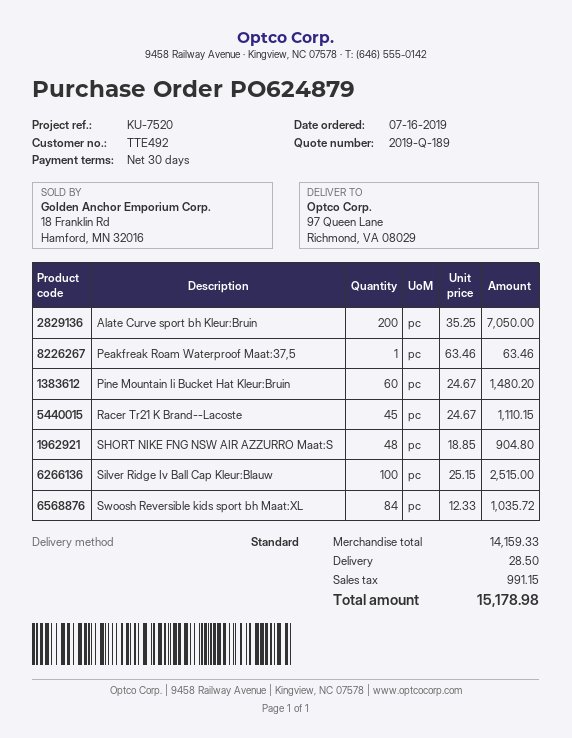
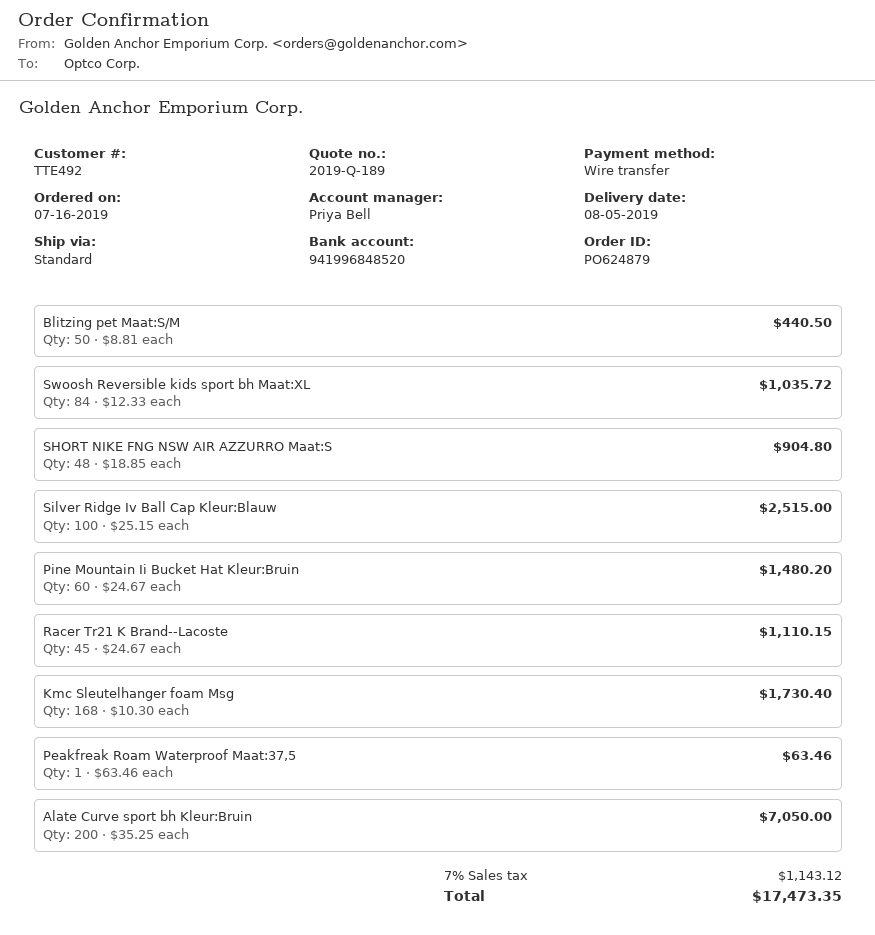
Blitzing pet Maat:S/M: none -> 50 x 8.81 = 440.50
Kmc Sleutelhanger foam Msg: none -> 168 x 10.30 = 1730.40
shipping: 28.50 -> none
tax: 991.15 -> 1143.12
total: 15178.98 -> 17473.35

